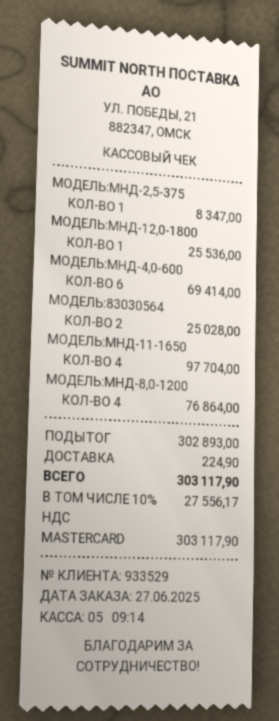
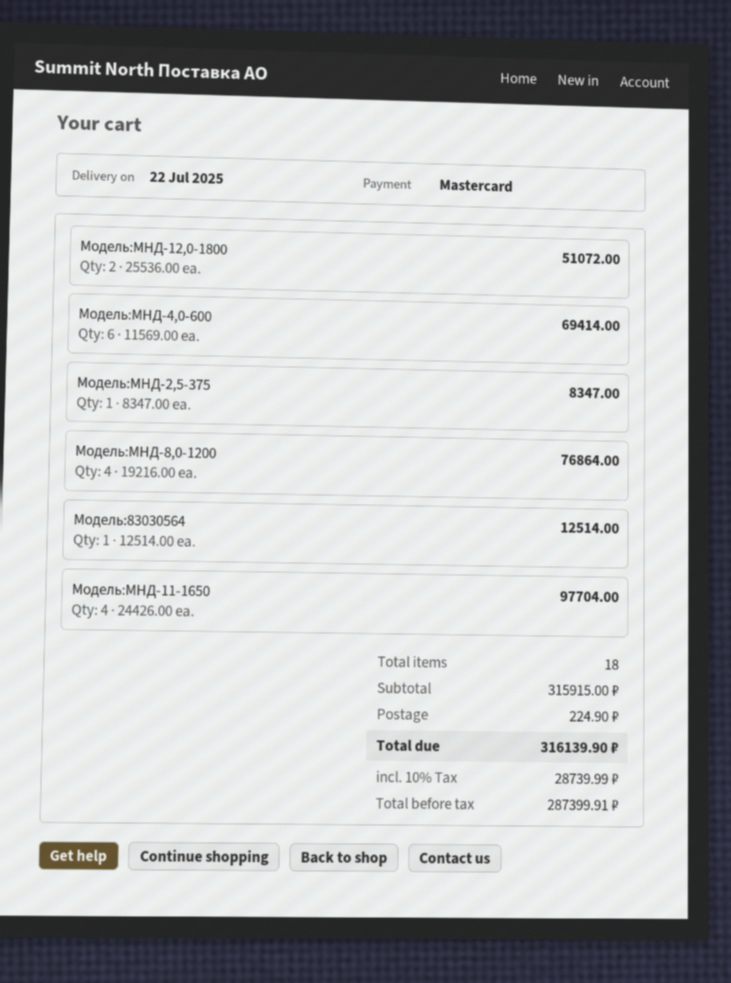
МОДЕЛЬ:МНД-12,0-1800: 1 for 25536.00 -> 2 for 51072.00
МОДЕЛЬ:83030564: 2 for 25028.00 -> 1 for 12514.00
subtotal: 302893.00 -> 315915.00
tax: 10% = 27556.17 -> 10% = 28739.99
total: 303117.90 -> 316139.90

